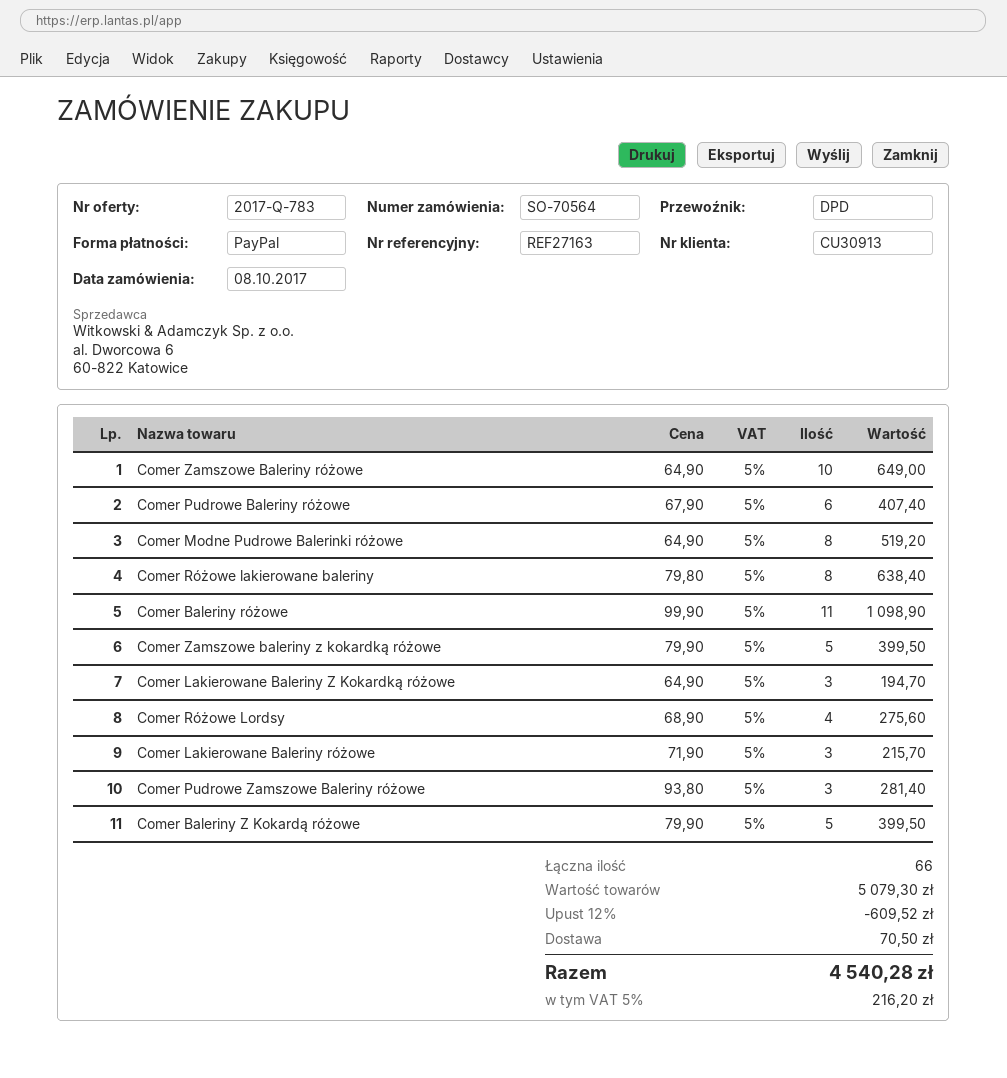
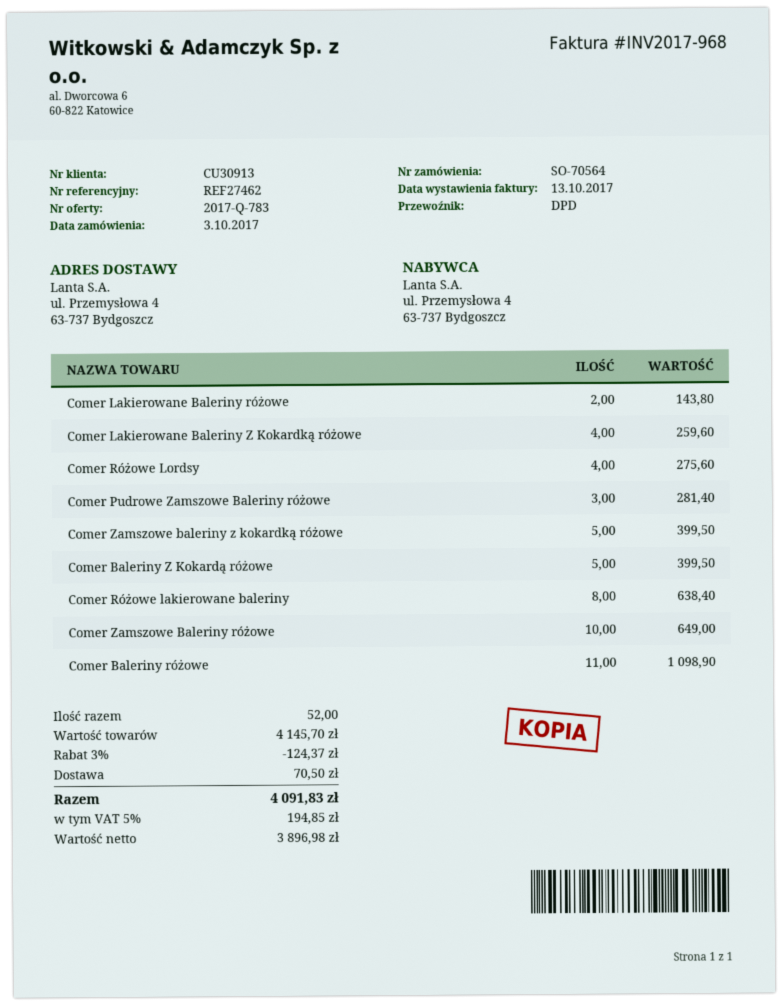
order date: 2017-10-08 -> 2017-10-03
reference: REF27163 -> REF27462
Comer Pudrowe Baleriny różowe: 6 for 407.40 -> none
Comer Modne Pudrowe Balerinki różowe: 8 for 519.20 -> none
Comer Lakierowane Baleriny Z Kokardką różowe: 3 for 194.70 -> 4 for 259.60
Comer Lakierowane Baleriny różowe: 3 for 215.70 -> 2 for 143.80
total quantity: 66 -> 52
subtotal: 5079.30 -> 4145.70
discount: 12% = 609.52 -> 3% = 124.37
tax: 5% = 216.20 -> 5% = 194.85
total: 4540.28 -> 4091.83

